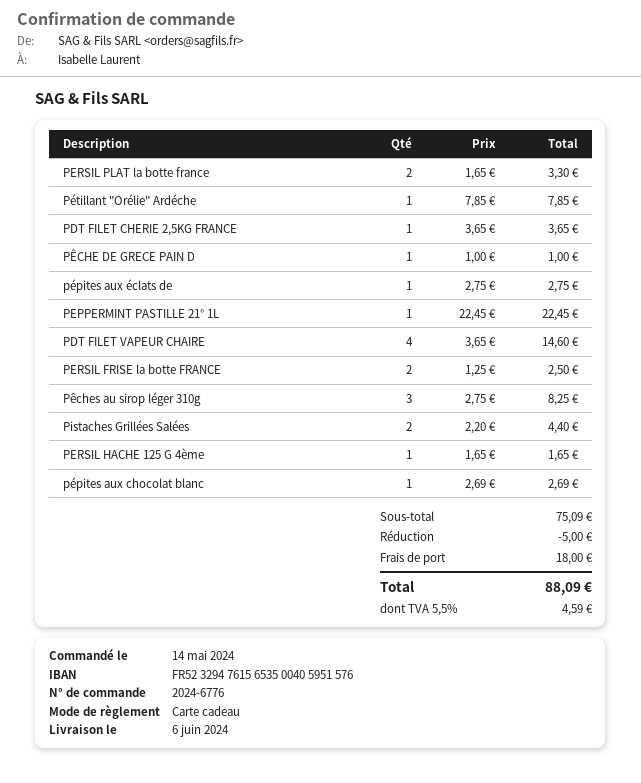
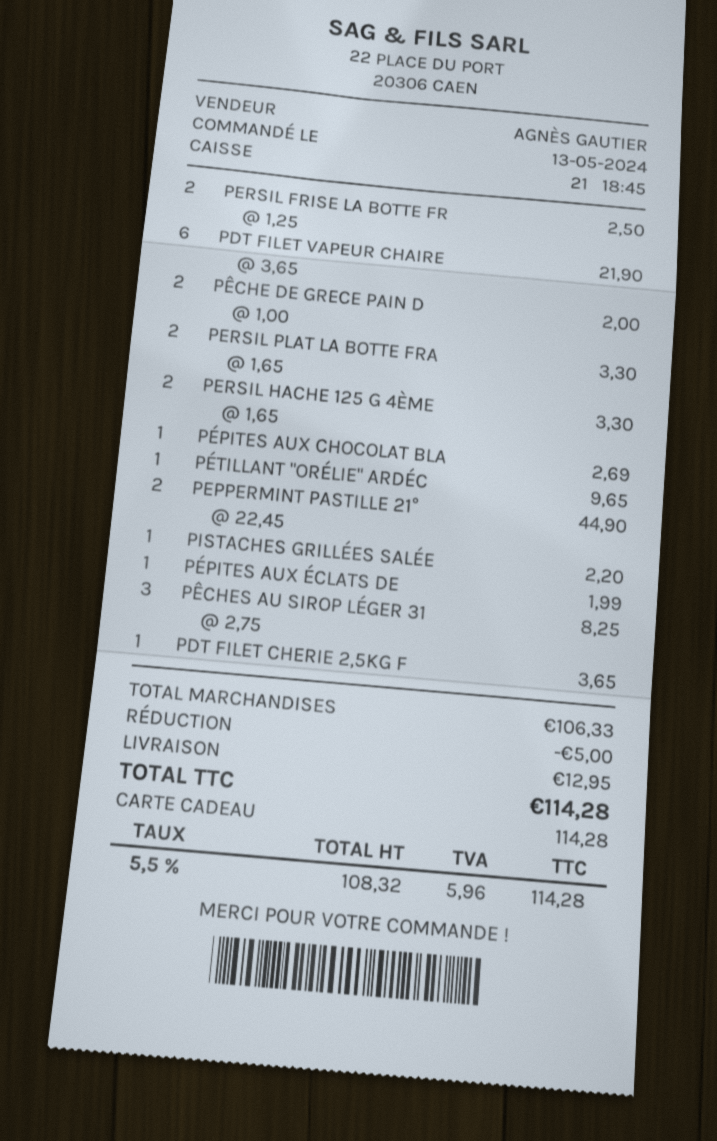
order date: 2024-05-14 -> 2024-05-13
Pétillant "Orélie" Ardéche: 1 x 7.85 = 7.85 -> 1 x 9.65 = 9.65
PÊCHE DE GRECE PAIN D: 1 x 1.00 = 1.00 -> 2 x 1.00 = 2.00
pépites aux éclats de: 1 x 2.75 = 2.75 -> 1 x 1.99 = 1.99
PEPPERMINT PASTILLE 21° 1L: 1 x 22.45 = 22.45 -> 2 x 22.45 = 44.90
PDT FILET VAPEUR CHAIRE: 4 x 3.65 = 14.60 -> 6 x 3.65 = 21.90
Pistaches Grillées Salées: 2 x 2.20 = 4.40 -> 1 x 2.20 = 2.20
PERSIL HACHE 125 G 4ème: 1 x 1.65 = 1.65 -> 2 x 1.65 = 3.30
subtotal: 75.09 -> 106.33
shipping: 18.00 -> 12.95
tax: 5.5% = 4.59 -> 5.5% = 5.96
total: 88.09 -> 114.28

